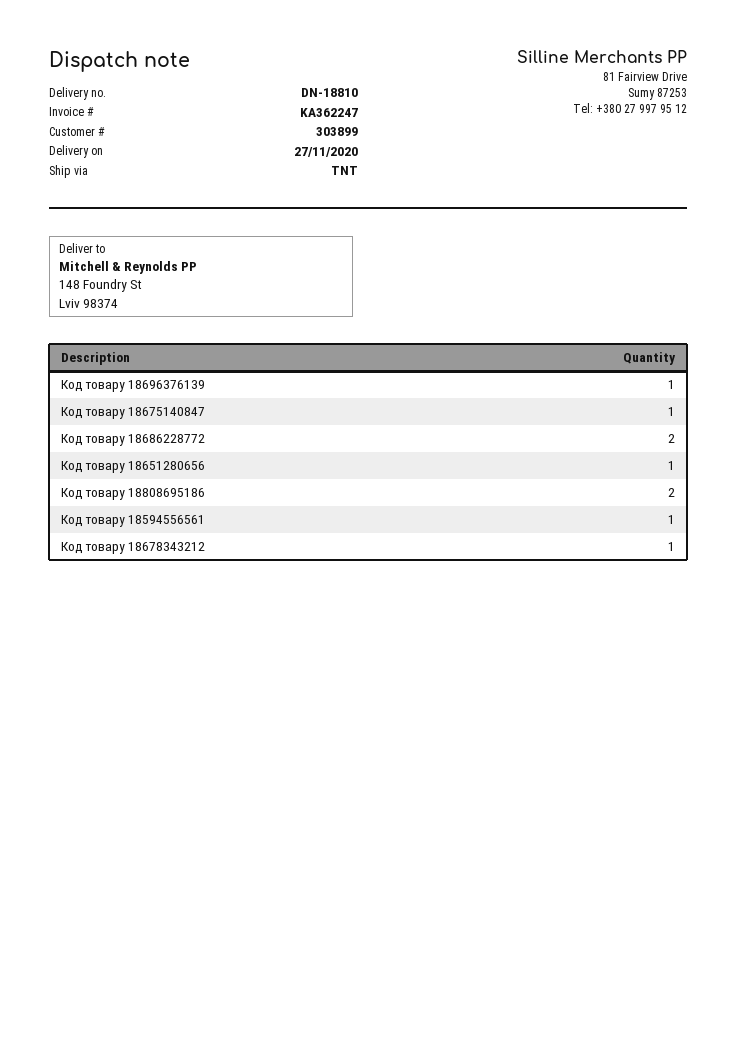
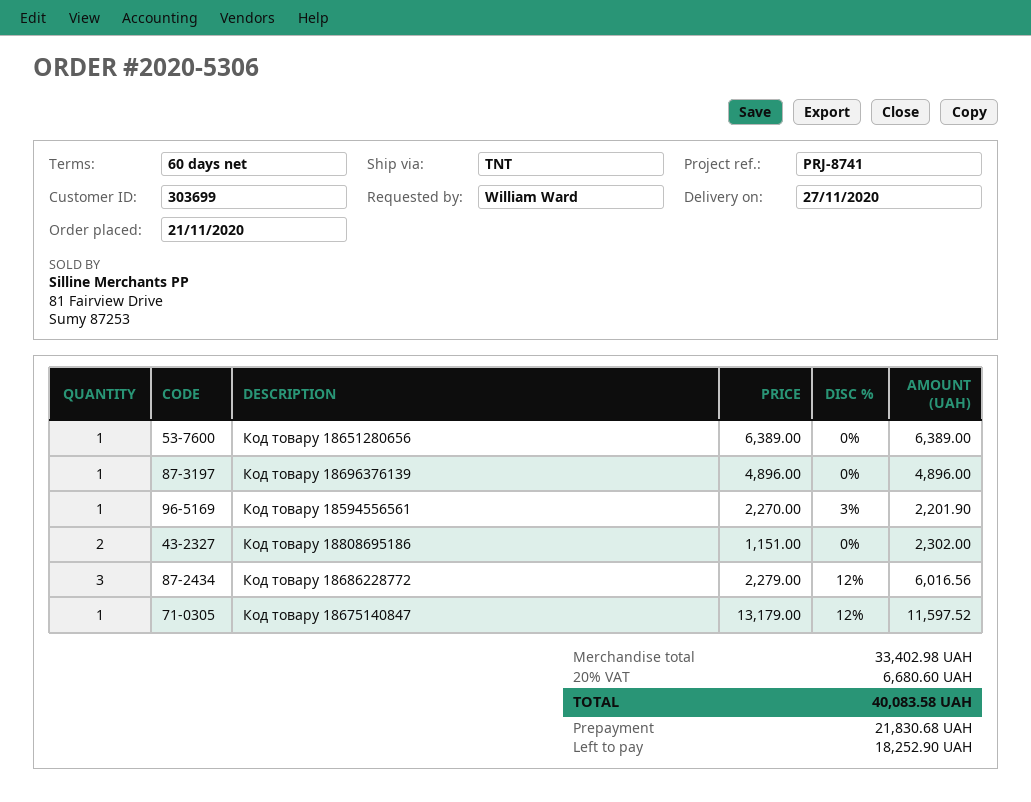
customer number: 303899 -> 303699
Код товару 18686228772: 2 -> 3
Код товару 18678343212: 1 -> none

